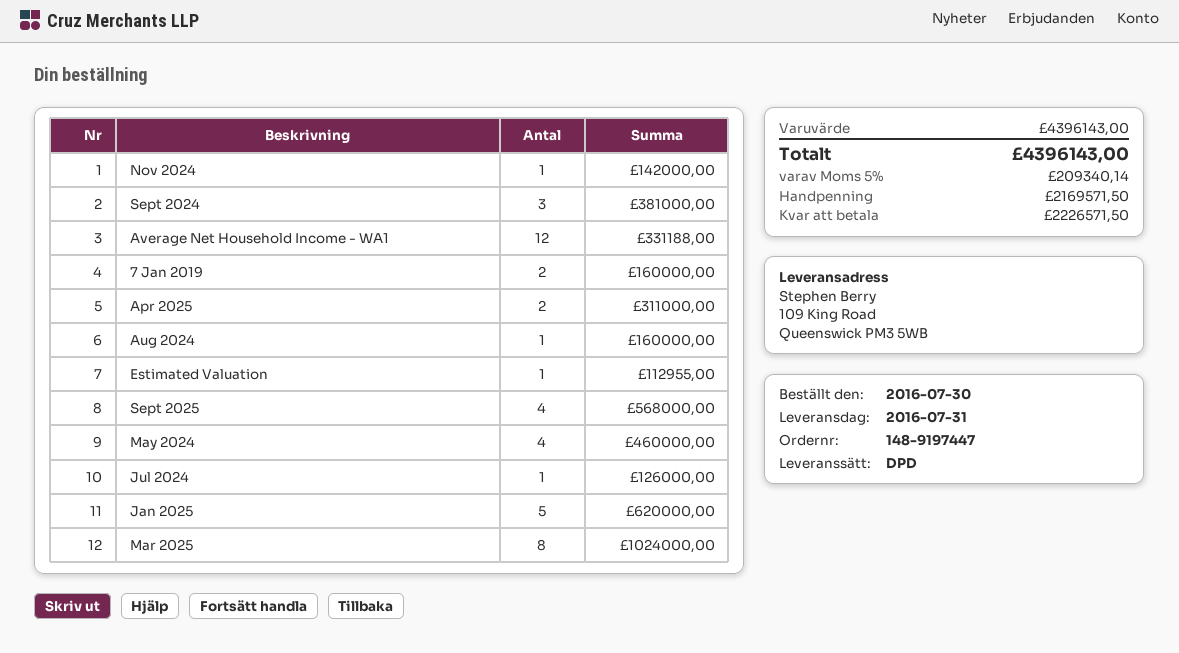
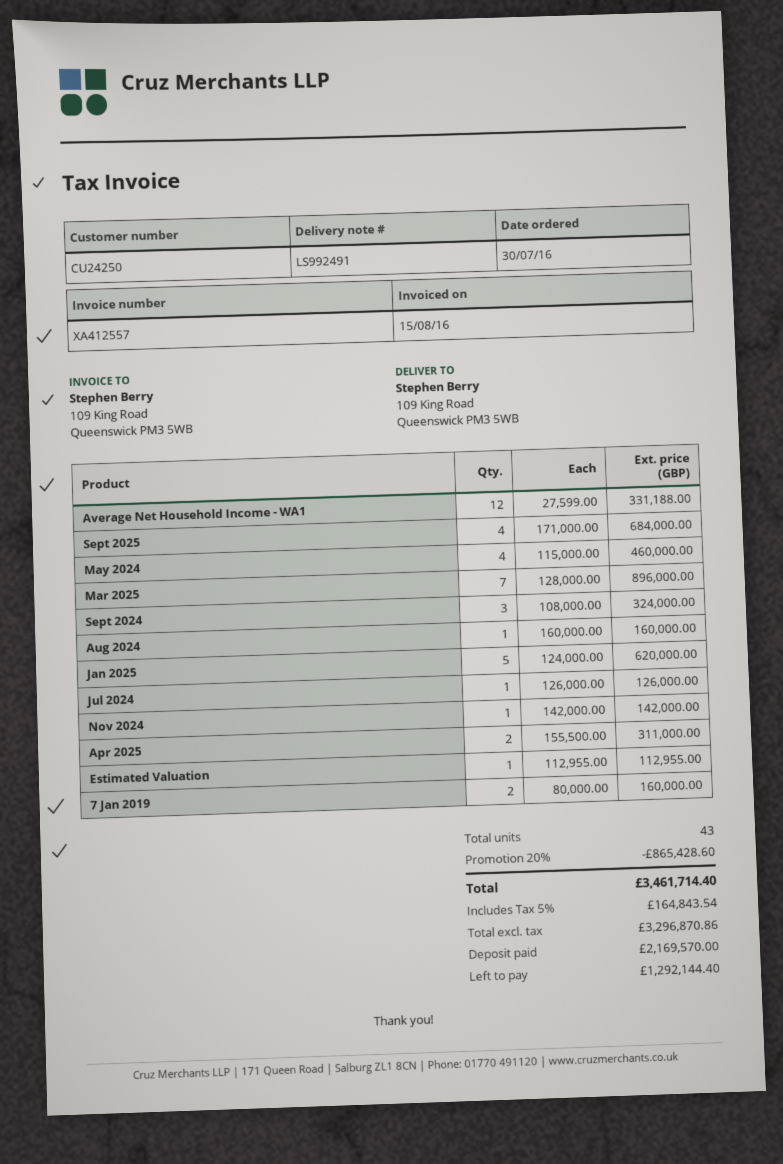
Sept 2024: 3 for 381000.00 -> 3 for 324000.00
Sept 2025: 4 for 568000.00 -> 4 for 684000.00
Mar 2025: 8 for 1024000.00 -> 7 for 896000.00
discount: none -> 20% = 865428.60
tax: 5% = 209340.14 -> 5% = 164843.54
total: 4396143.00 -> 3461714.40
deposit: 2169571.50 -> 2169570.00
balance: 2226571.50 -> 1292144.40

